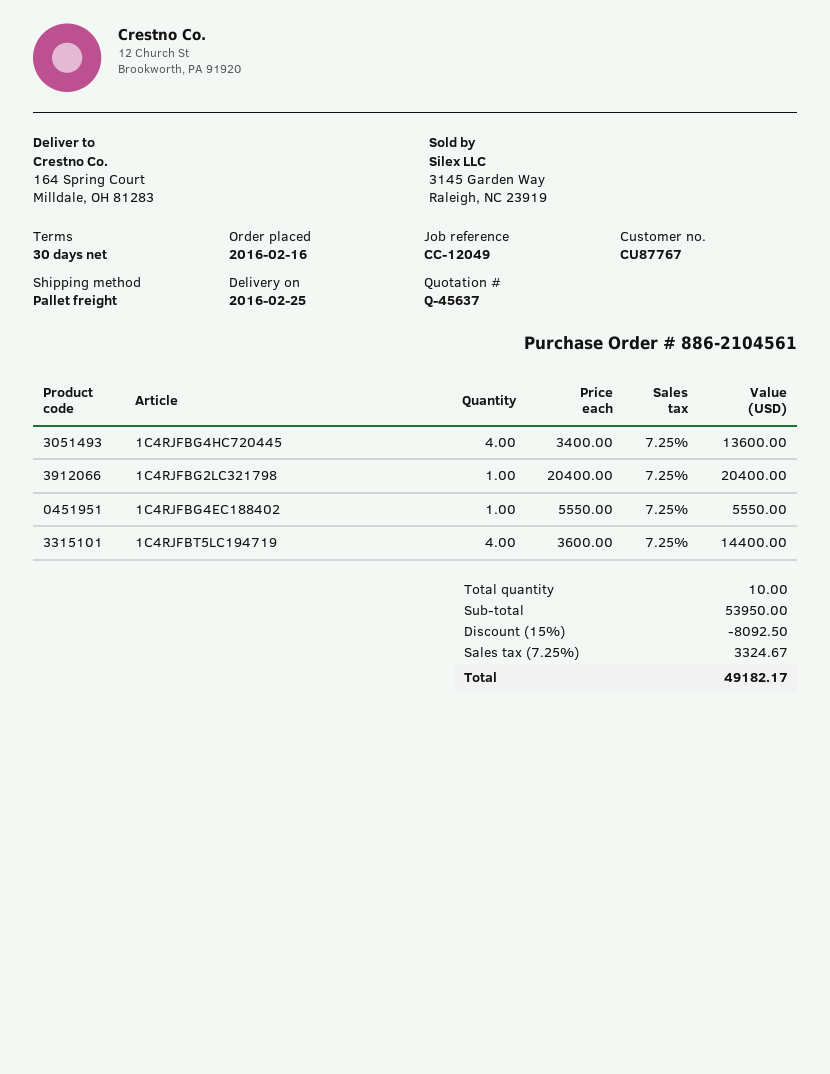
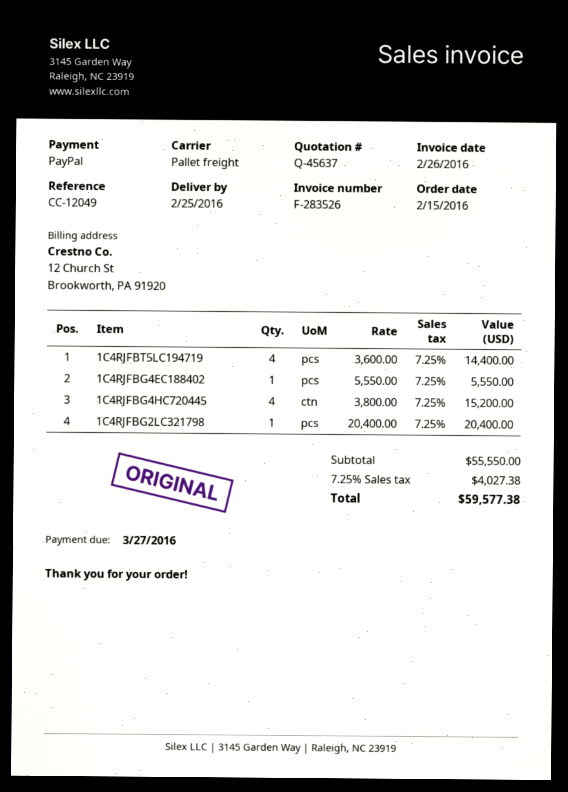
order date: 2016-02-16 -> 2016-02-15
1C4RJFBG4HC720445: 4 x 3400.00 = 13600.00 -> 4 x 3800.00 = 15200.00
subtotal: 53950.00 -> 55550.00
discount: 15% = 8092.50 -> none
tax: 7.25% = 3324.67 -> 7.25% = 4027.38
total: 49182.17 -> 59577.38

